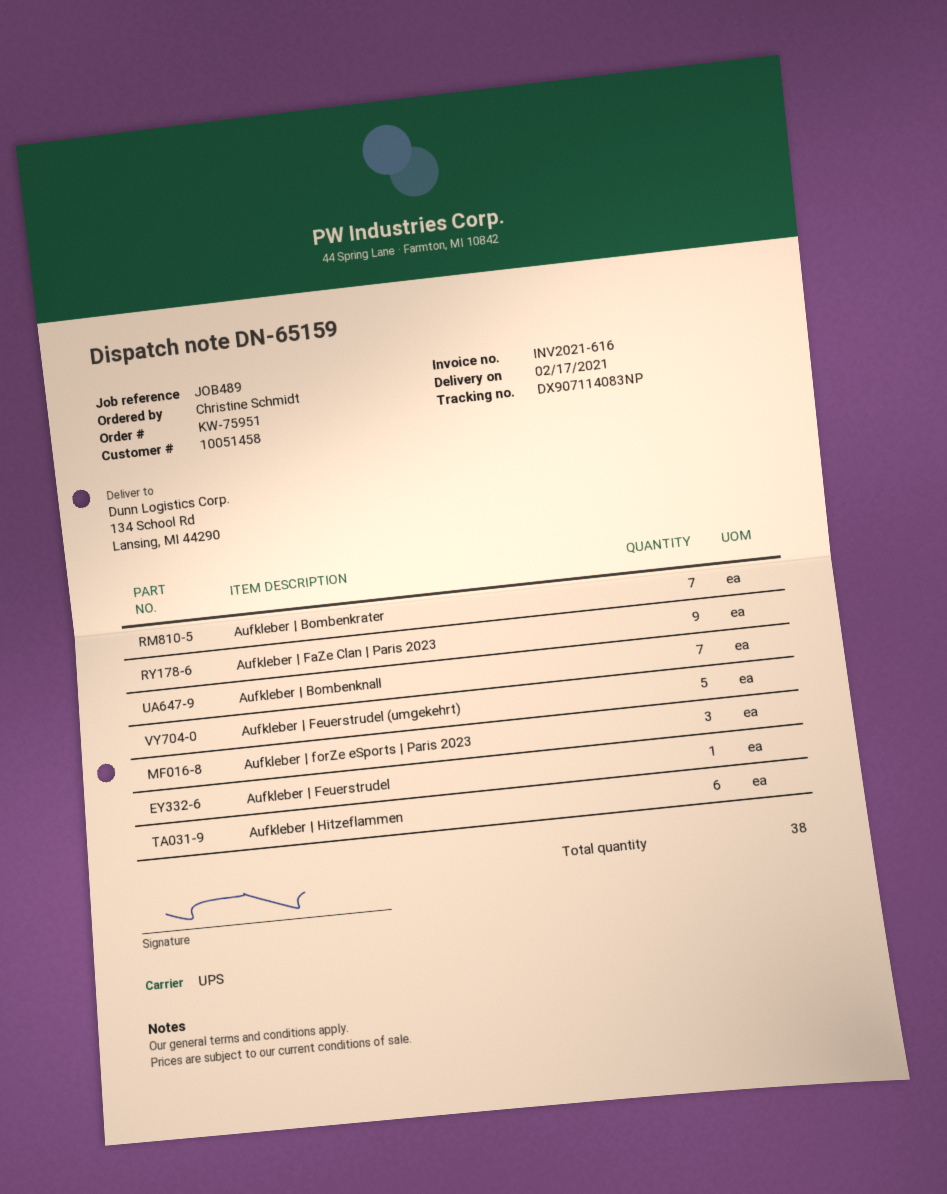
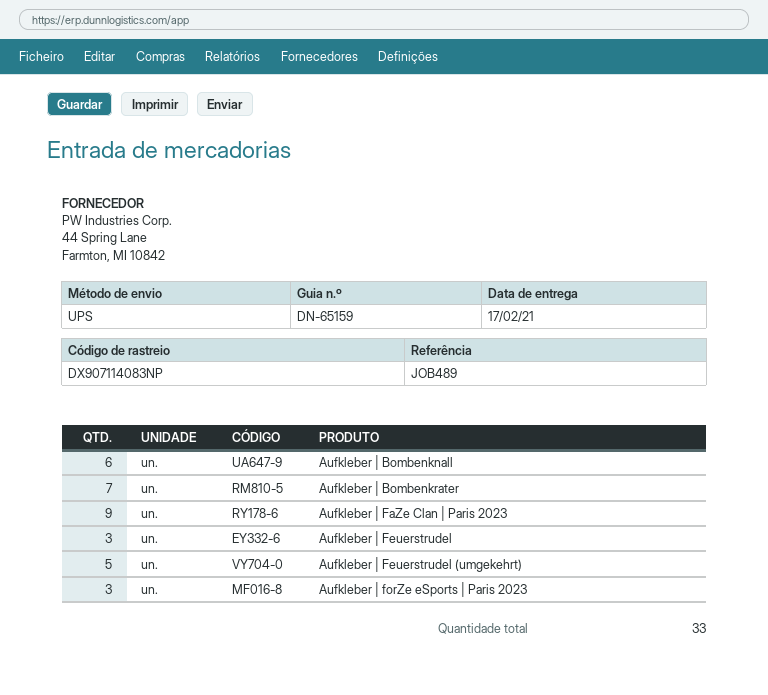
Aufkleber | Bombenknall: 7 -> 6
Aufkleber | Feuerstrudel: 1 -> 3
Aufkleber | Hitzeflammen: 6 -> none
total quantity: 38 -> 33

